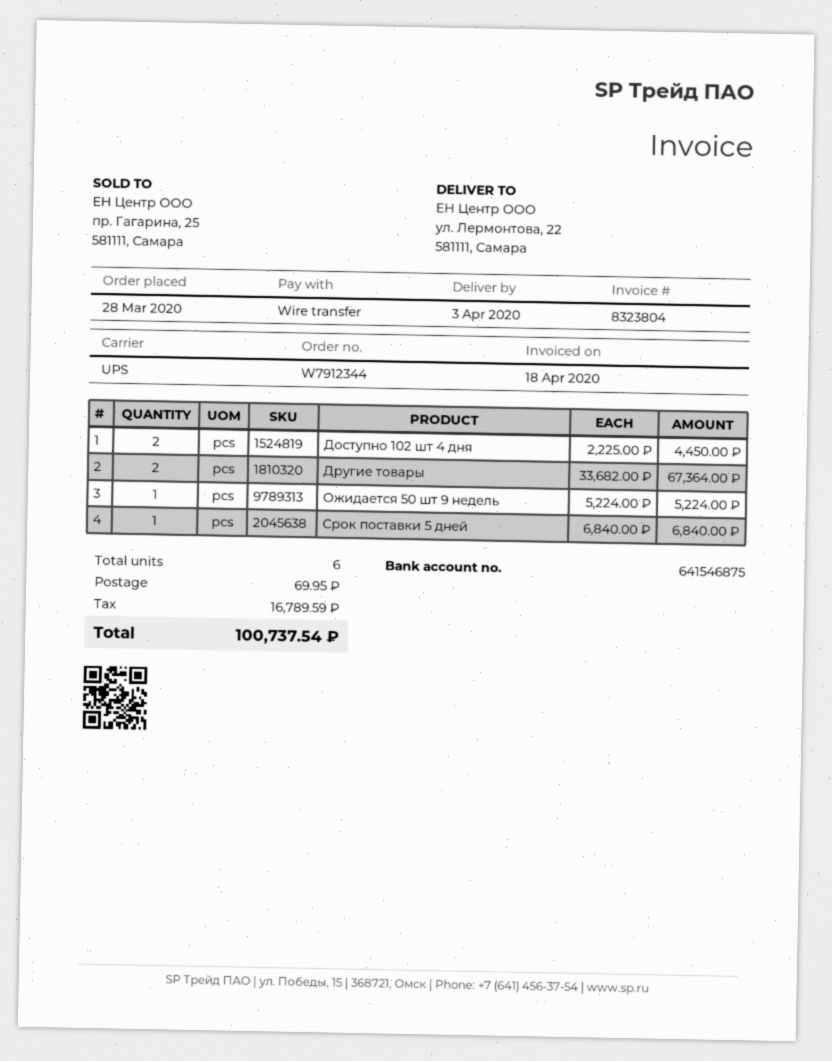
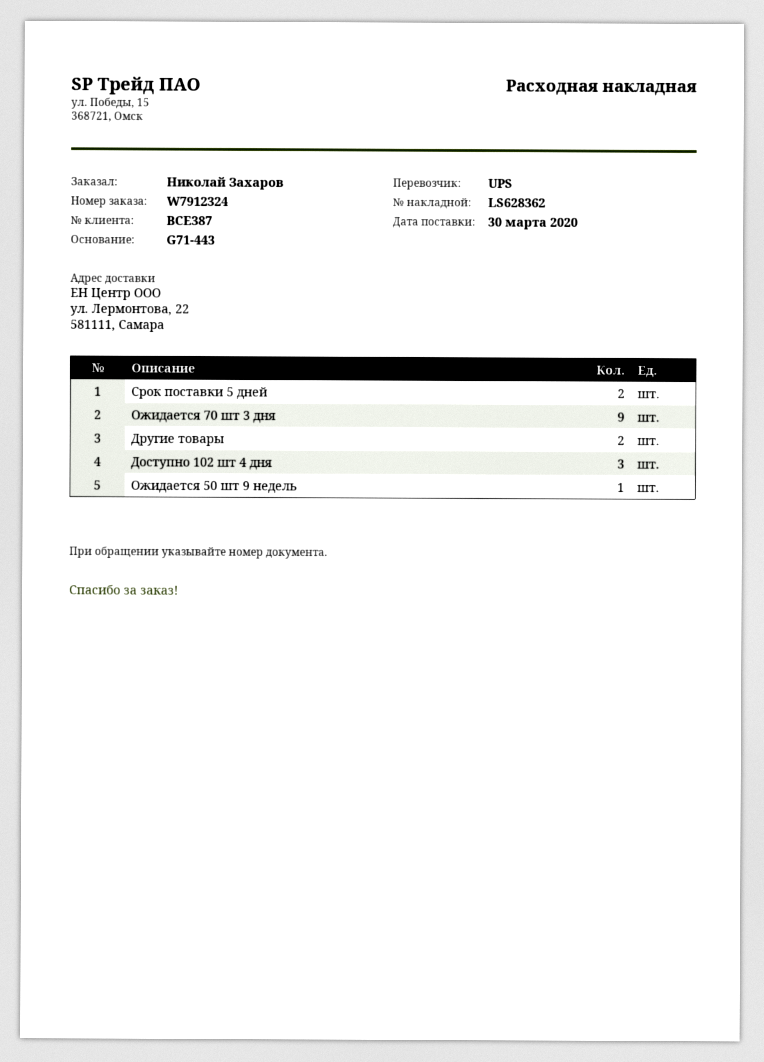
order number: W7912344 -> W7912324
delivery date: 2020-04-03 -> 2020-03-30
Доступно 102 шт 4 дня: 2 -> 3
Срок поставки 5 дней: 1 -> 2
Ожидается 70 шт 3 дня: none -> 9

